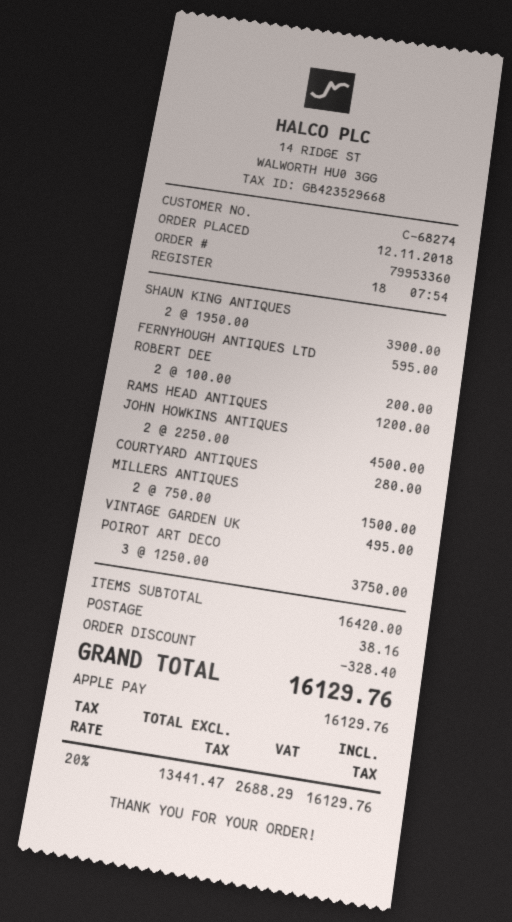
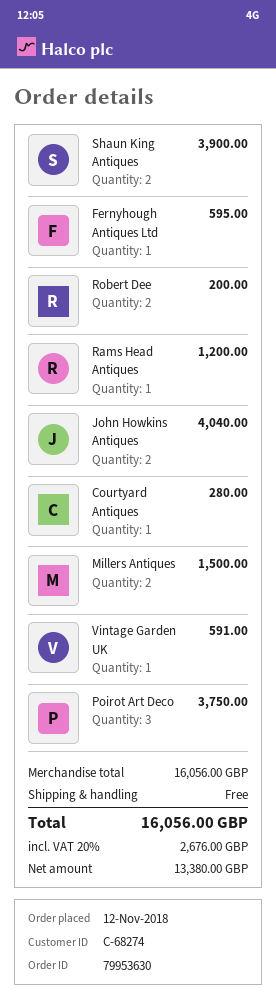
order number: 79953360 -> 79953630
JOHN HOWKINS ANTIQUES: 2 for 4500.00 -> 2 for 4040.00
VINTAGE GARDEN UK: 1 for 495.00 -> 1 for 591.00
subtotal: 16420.00 -> 16056.00
discount: 328.40 -> none
shipping: 38.16 -> 0.00
net: 13441.47 -> 13380.00
tax: 20% = 2688.29 -> 20% = 2676.00
total: 16129.76 -> 16056.00

